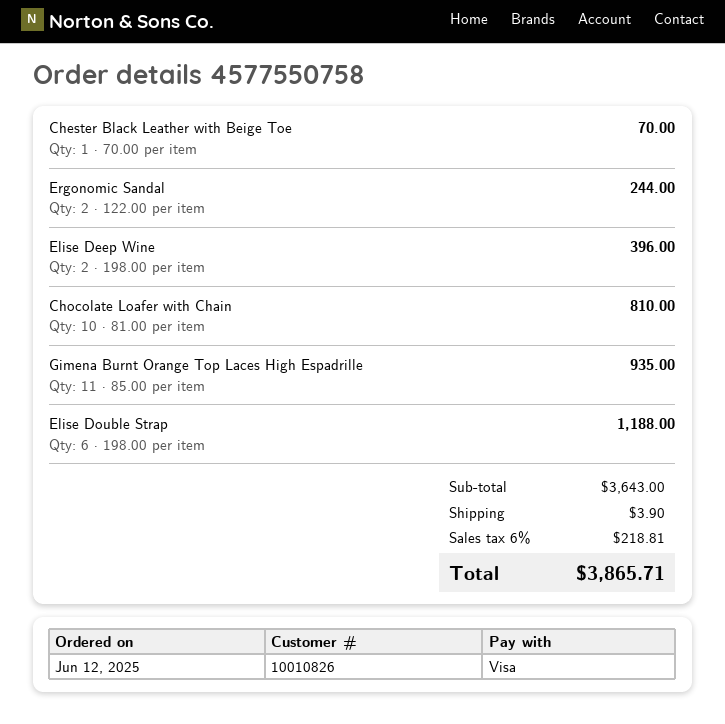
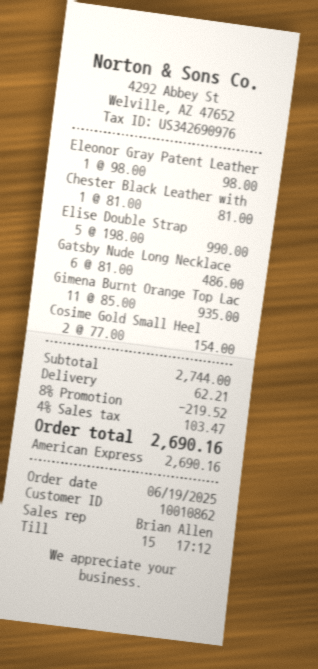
order date: 2025-06-12 -> 2025-06-19
customer number: 10010826 -> 10010862
payment method: Visa -> American Express
Chester Black Leather with Beige Toe: 1 x 70.00 = 70.00 -> 1 x 81.00 = 81.00
Ergonomic Sandal: 2 x 122.00 = 244.00 -> none
Elise Deep Wine: 2 x 198.00 = 396.00 -> none
Chocolate Loafer with Chain: 10 x 81.00 = 810.00 -> none
Elise Double Strap: 6 x 198.00 = 1188.00 -> 5 x 198.00 = 990.00
Eleonor Gray Patent Leather: none -> 1 x 98.00 = 98.00
Gatsby Nude Long Necklace: none -> 6 x 81.00 = 486.00
Cosime Gold Small Heel: none -> 2 x 77.00 = 154.00
subtotal: 3643.00 -> 2744.00
discount: none -> 8% = 219.52
shipping: 3.90 -> 62.21
tax: 6% = 218.81 -> 4% = 103.47
total: 3865.71 -> 2690.16

